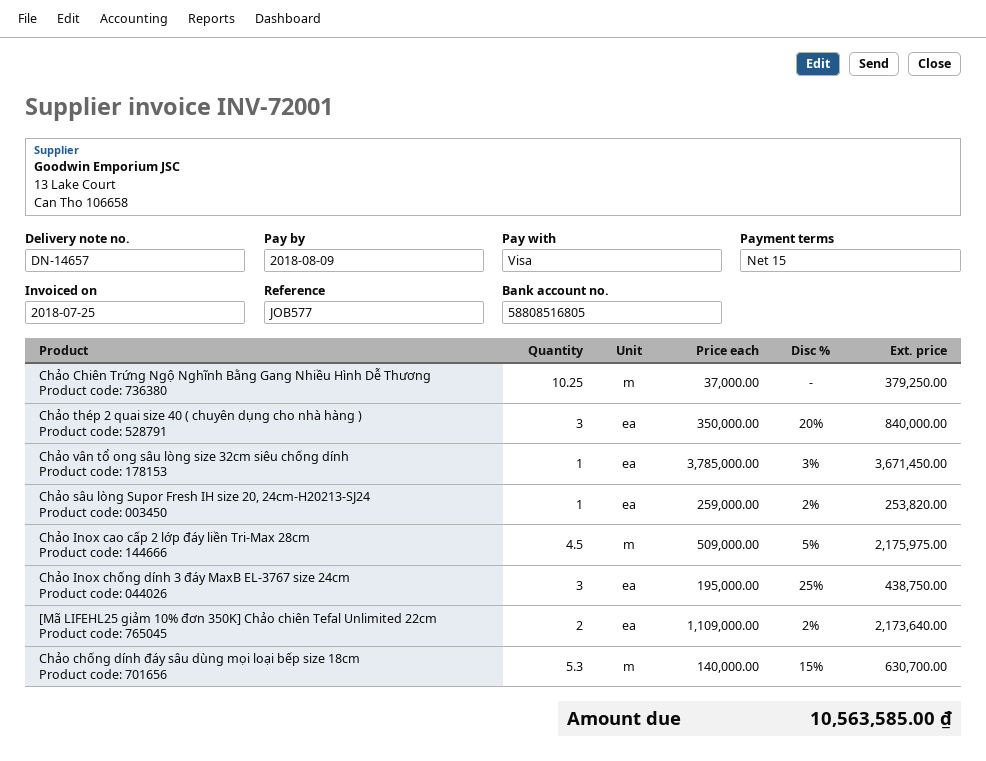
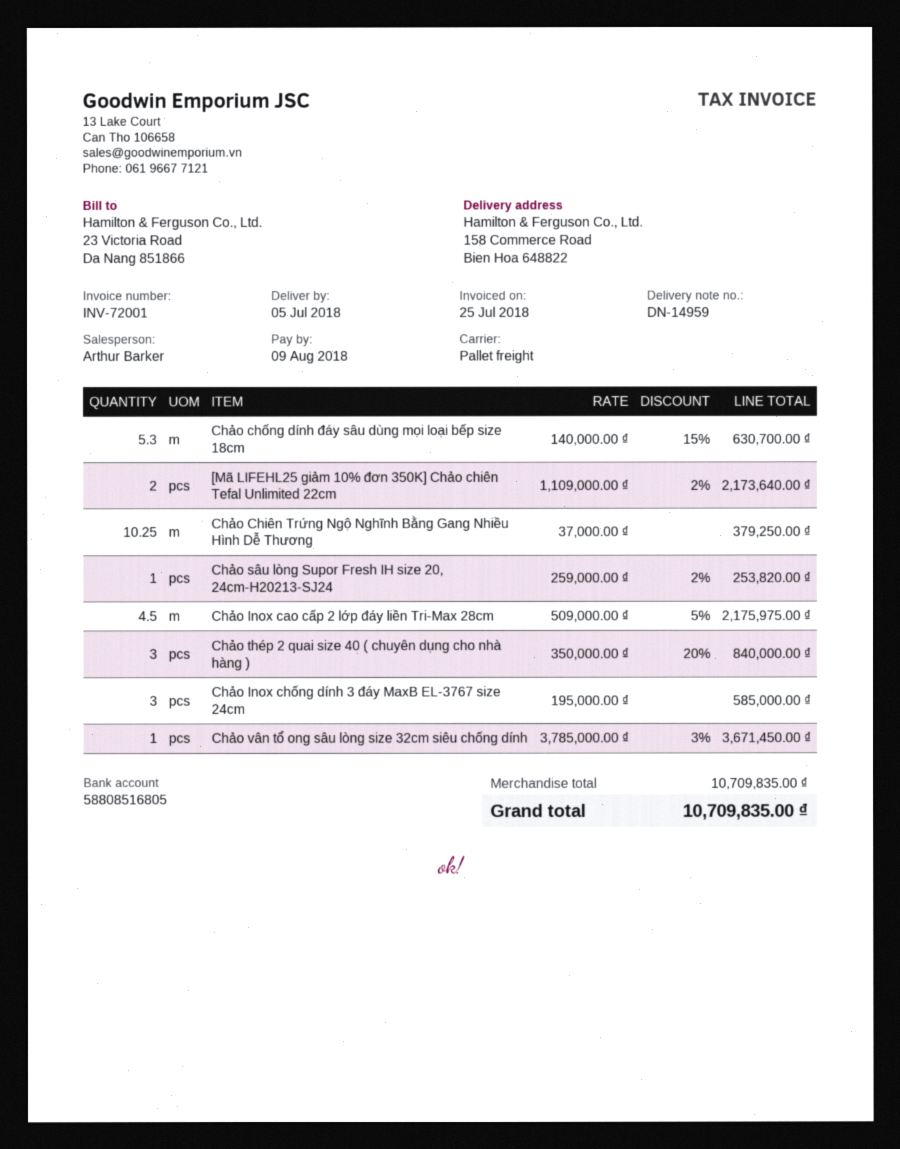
delivery note number: DN-14657 -> DN-14959
Chảo Inox chống dính 3 đáy MaxB EL-3767 size 24cm: 3 x 195000.00 - 25% = 438750.00 -> 3 x 195000.00 = 585000.00
total: 10563585.00 -> 10709835.00

